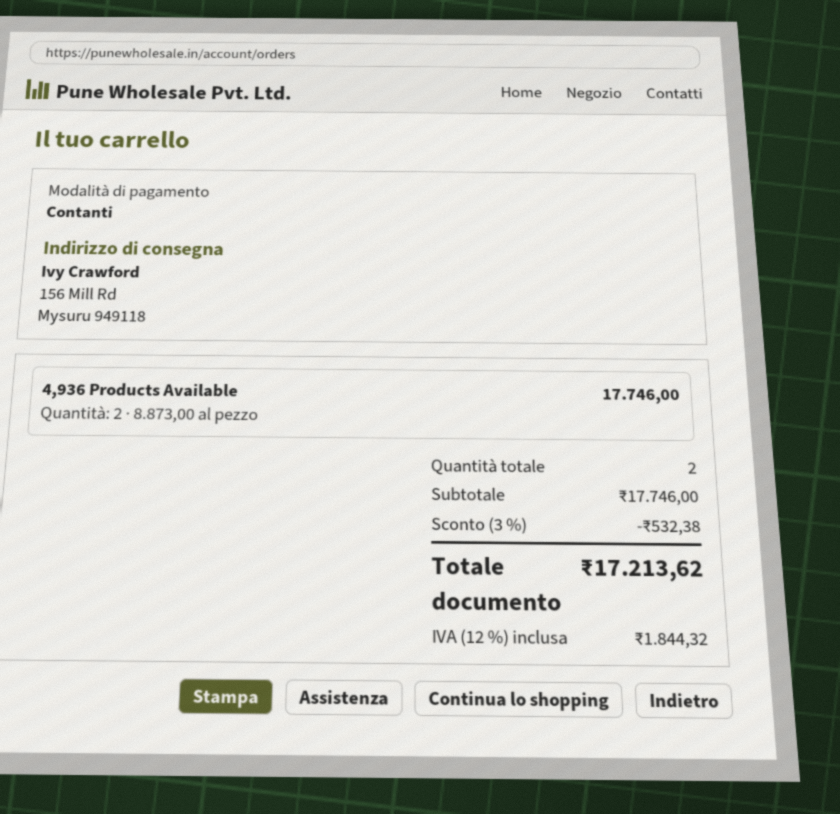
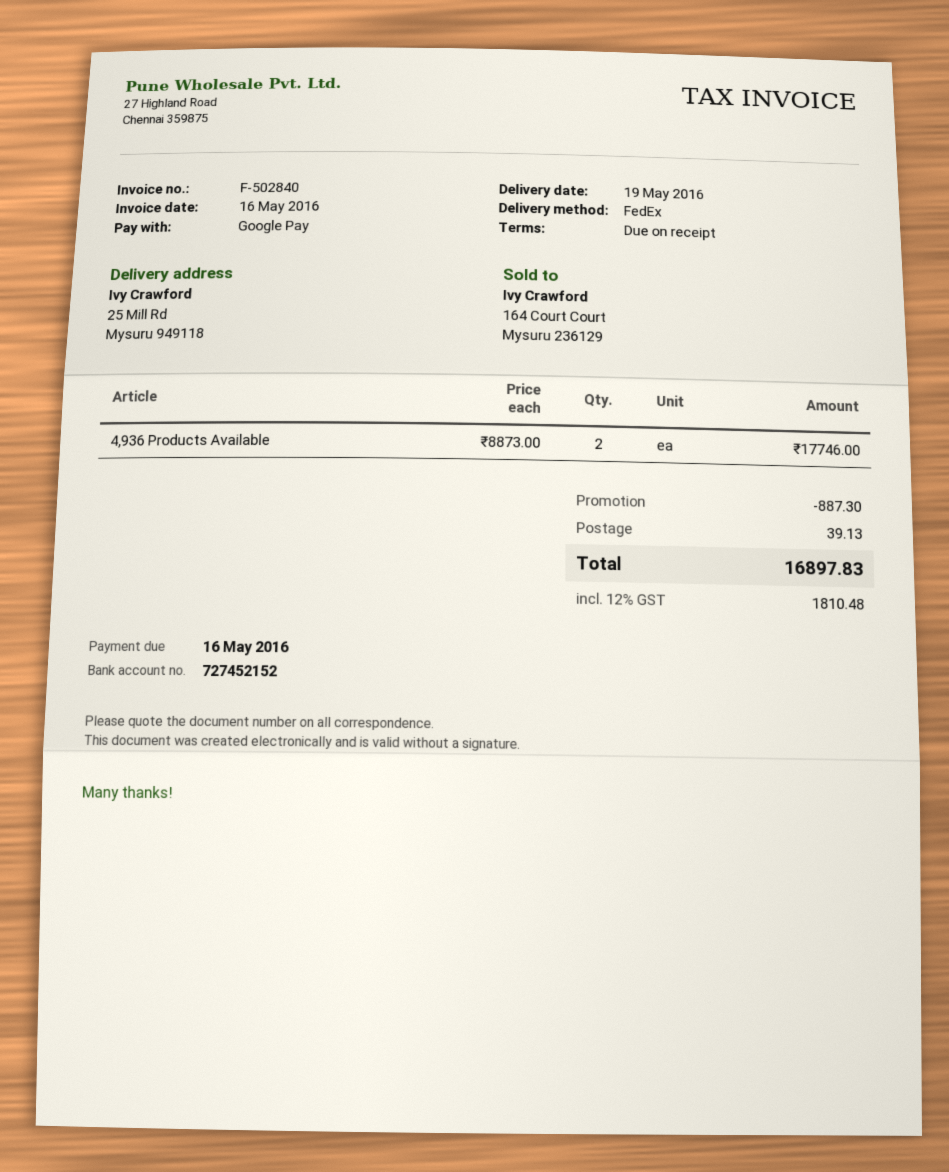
payment method: cash -> Google Pay
ship to: 156 Mill Rd, Mysuru 949118 -> 25 Mill Rd, Mysuru 949118
discount: 532.38 -> 887.30
shipping: none -> 39.13
tax: 12% = 1844.32 -> 12% = 1810.48
total: 17213.62 -> 16897.83

